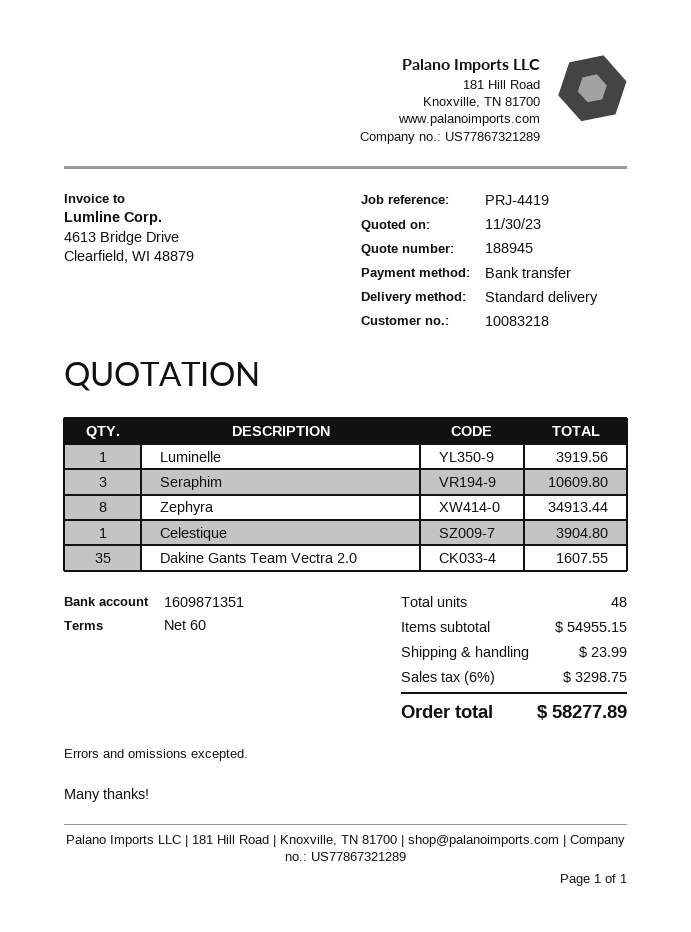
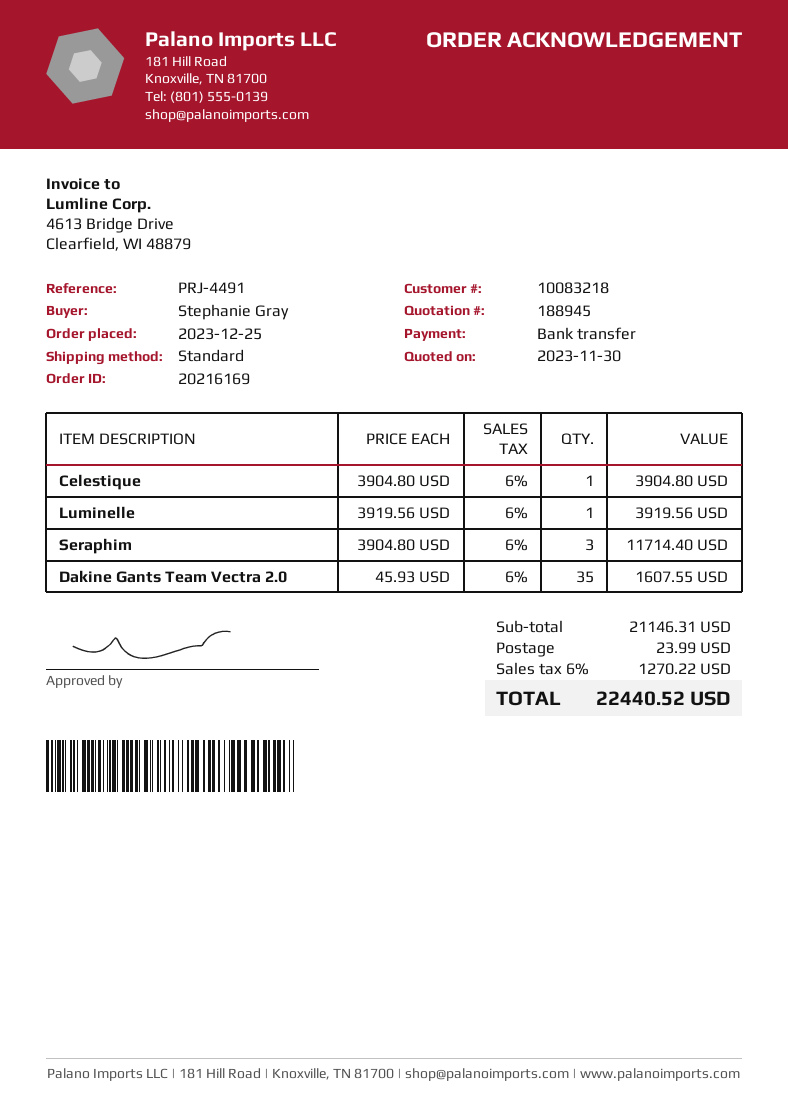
reference: PRJ-4419 -> PRJ-4491
Seraphim: 3 for 10609.80 -> 3 for 11714.40
Zephyra: 8 for 34913.44 -> none
subtotal: 54955.15 -> 21146.31
tax: 6% = 3298.75 -> 6% = 1270.22
total: 58277.89 -> 22440.52

